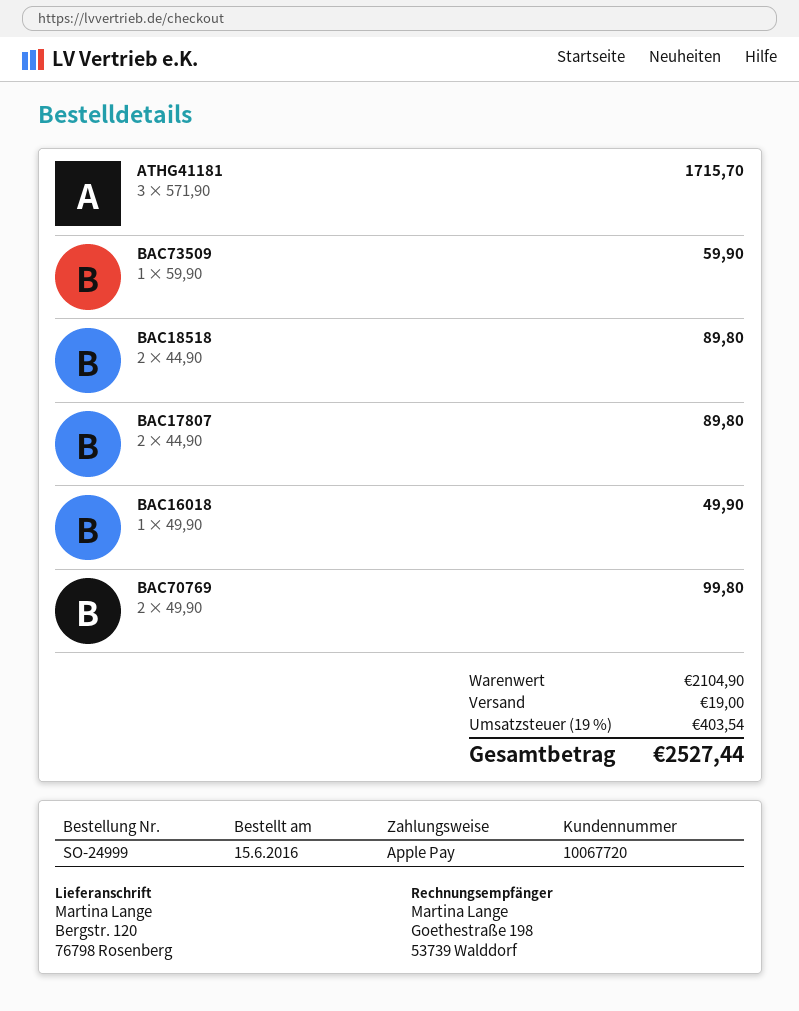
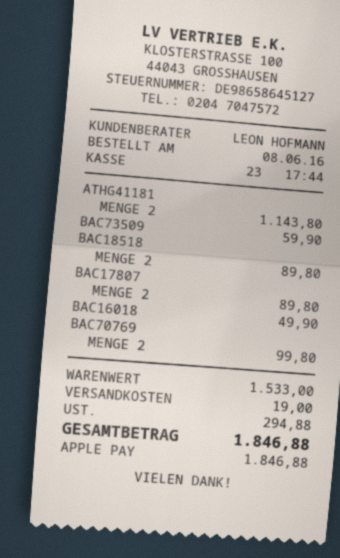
order date: 2016-06-15 -> 2016-06-08
ATHG41181: 3 for 1715.70 -> 2 for 1143.80
subtotal: 2104.90 -> 1533.00
tax: 403.54 -> 294.88
total: 2527.44 -> 1846.88

